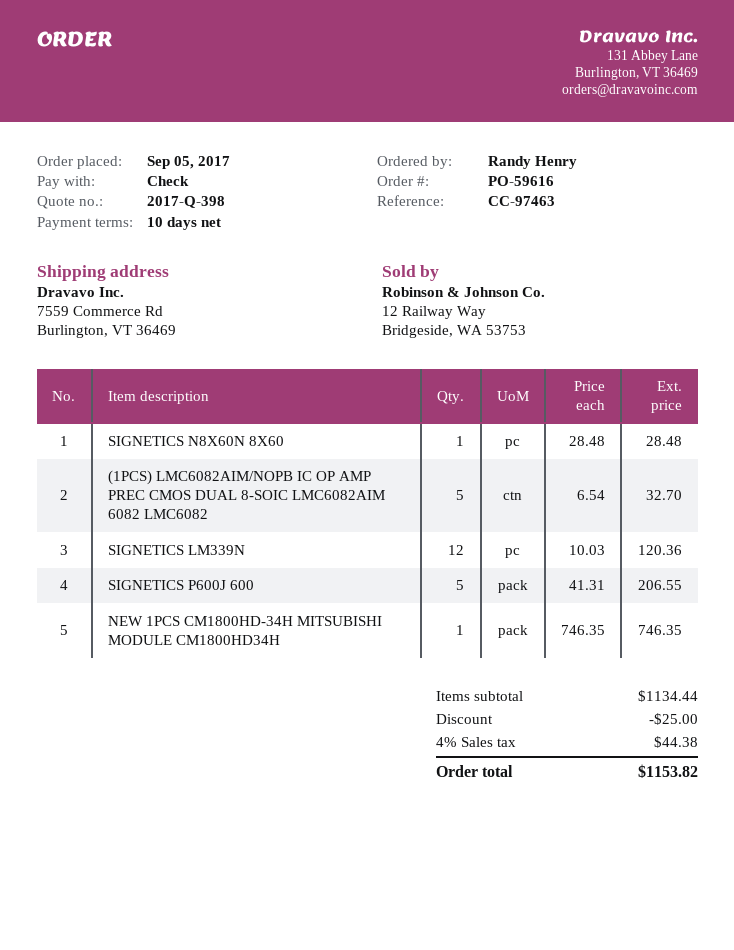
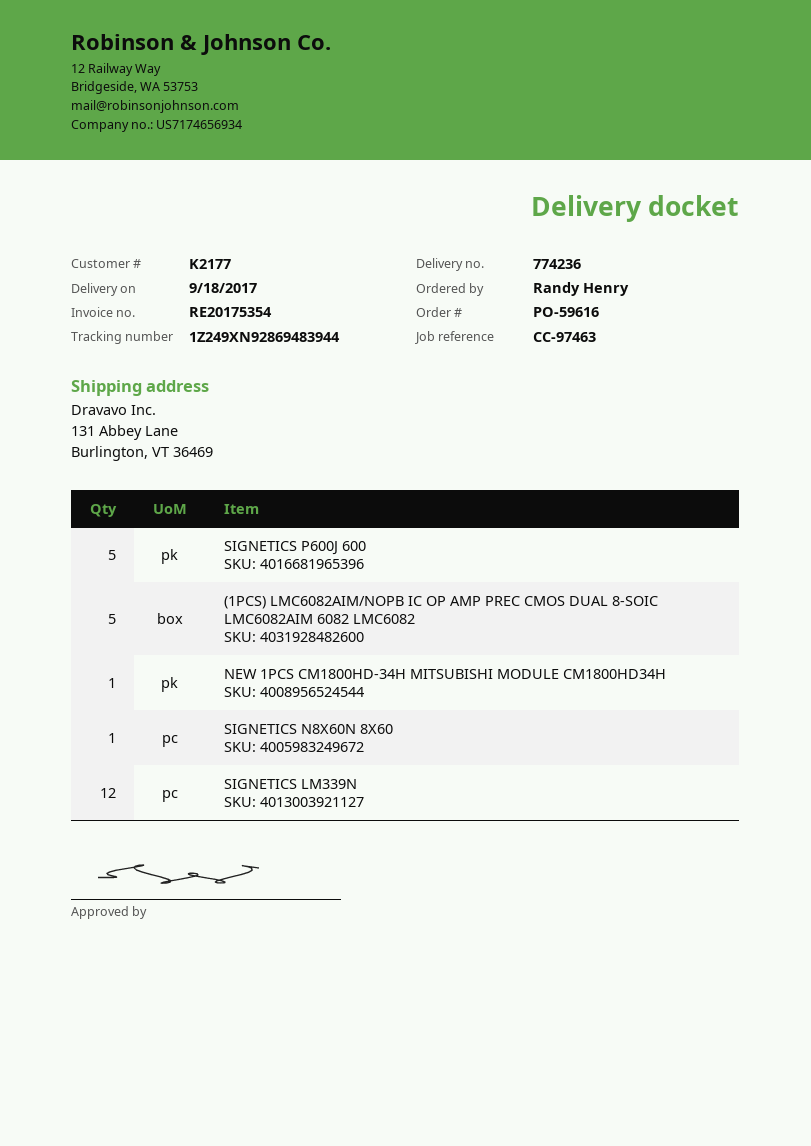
ship to: 7559 Commerce Rd, Burlington, VT 36469 -> 131 Abbey Lane, Burlington, VT 36469

